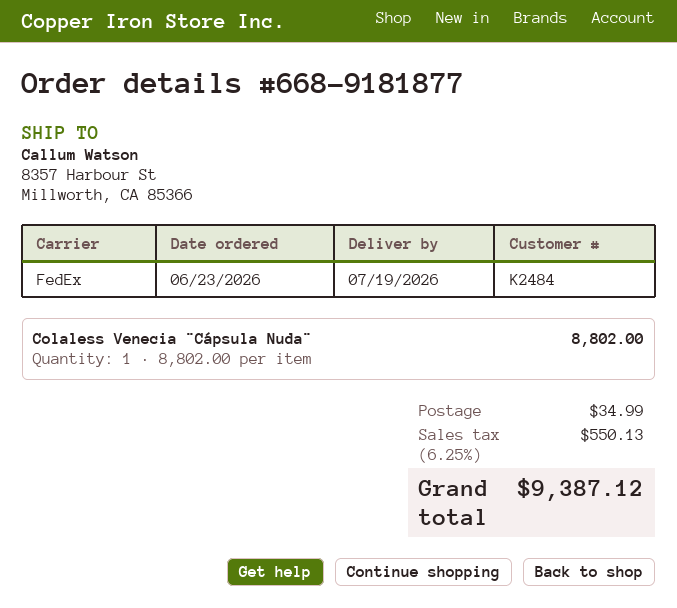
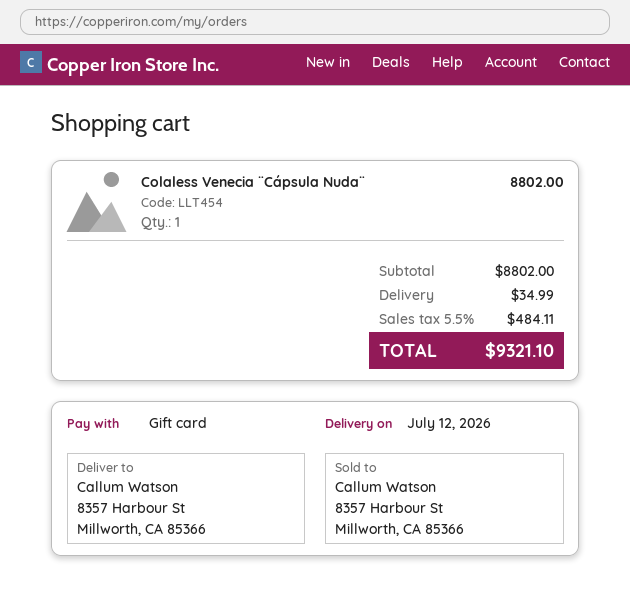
delivery date: 2026-07-19 -> 2026-07-12
tax: 6.25% = 550.13 -> 5.5% = 484.11
total: 9387.12 -> 9321.10

